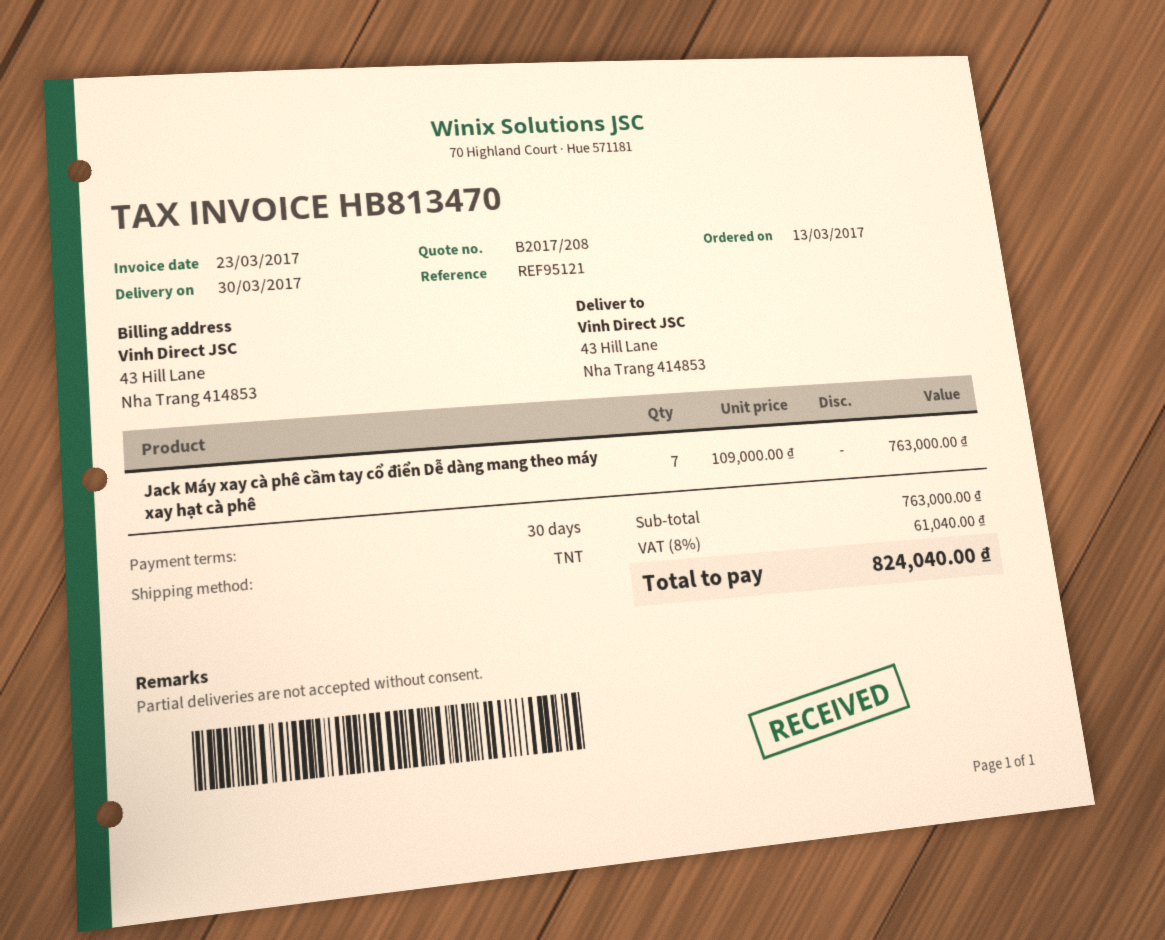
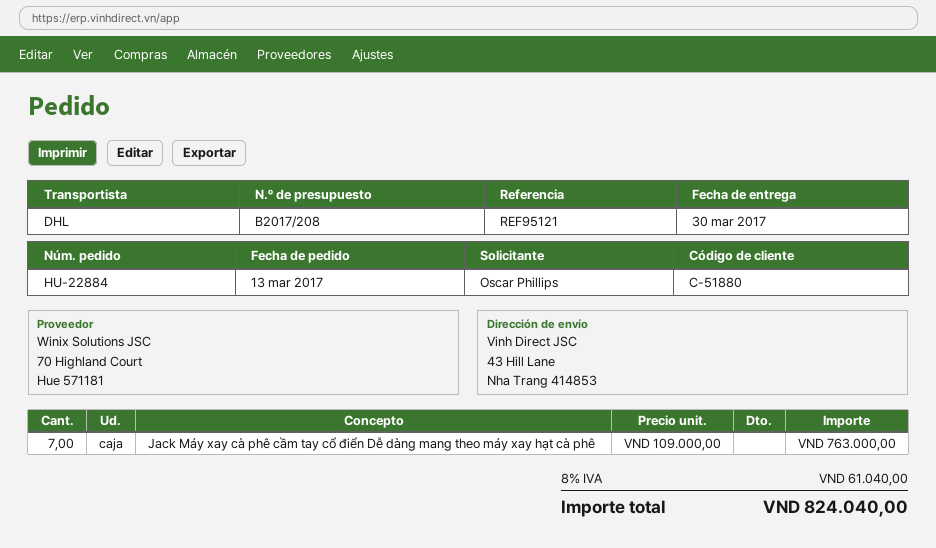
shipping method: TNT -> DHL

